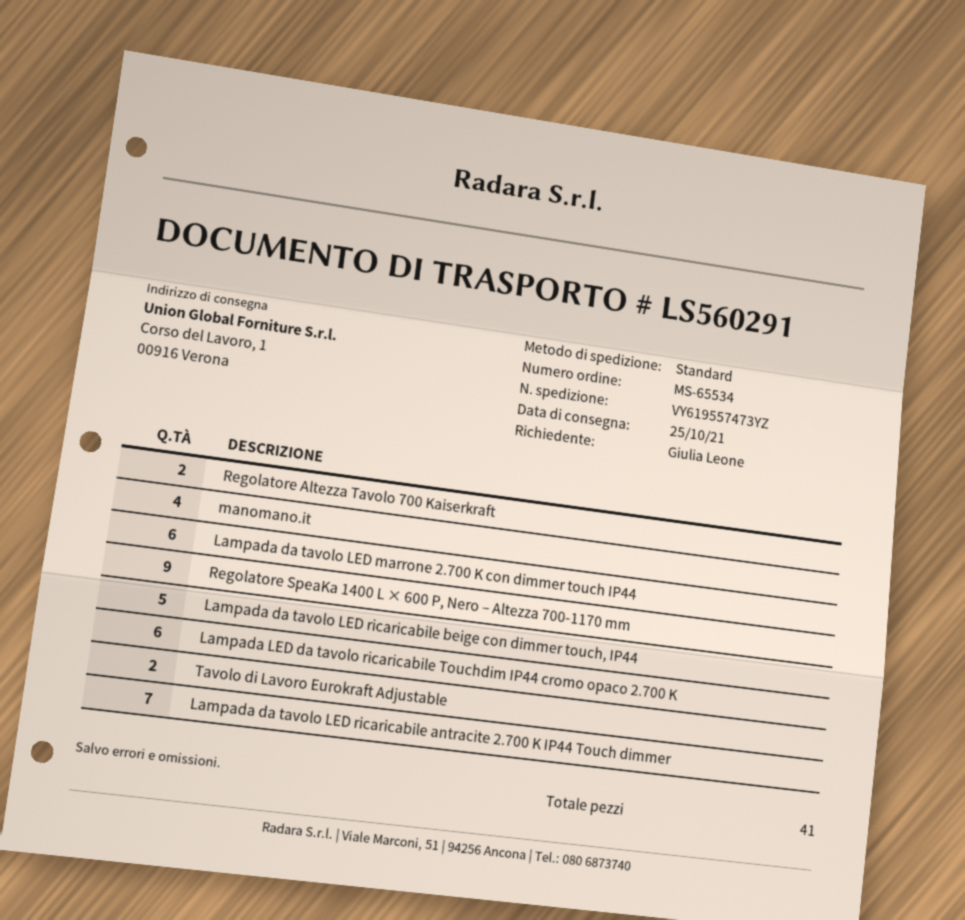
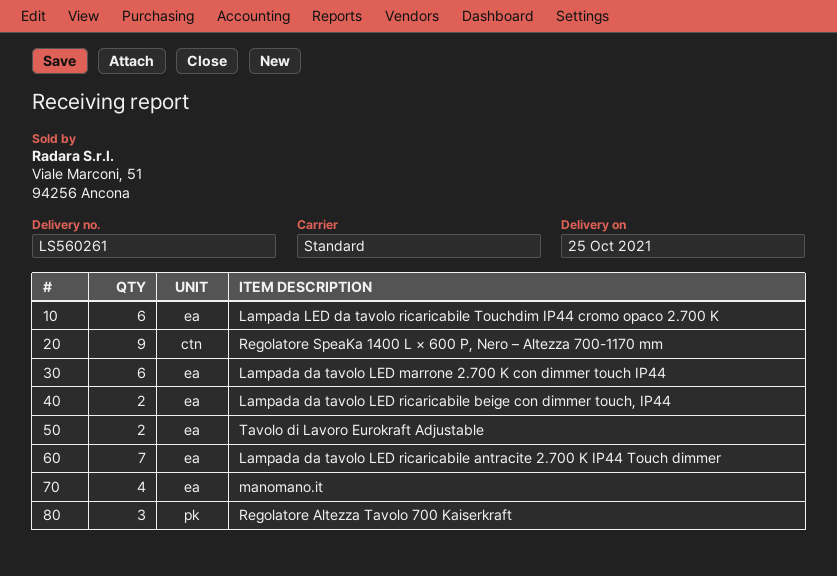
delivery note number: LS560291 -> LS560261
Regolatore Altezza Tavolo 700 Kaiserkraft: 2 -> 3
Lampada da tavolo LED ricaricabile beige con dimmer touch, IP44: 5 -> 2

